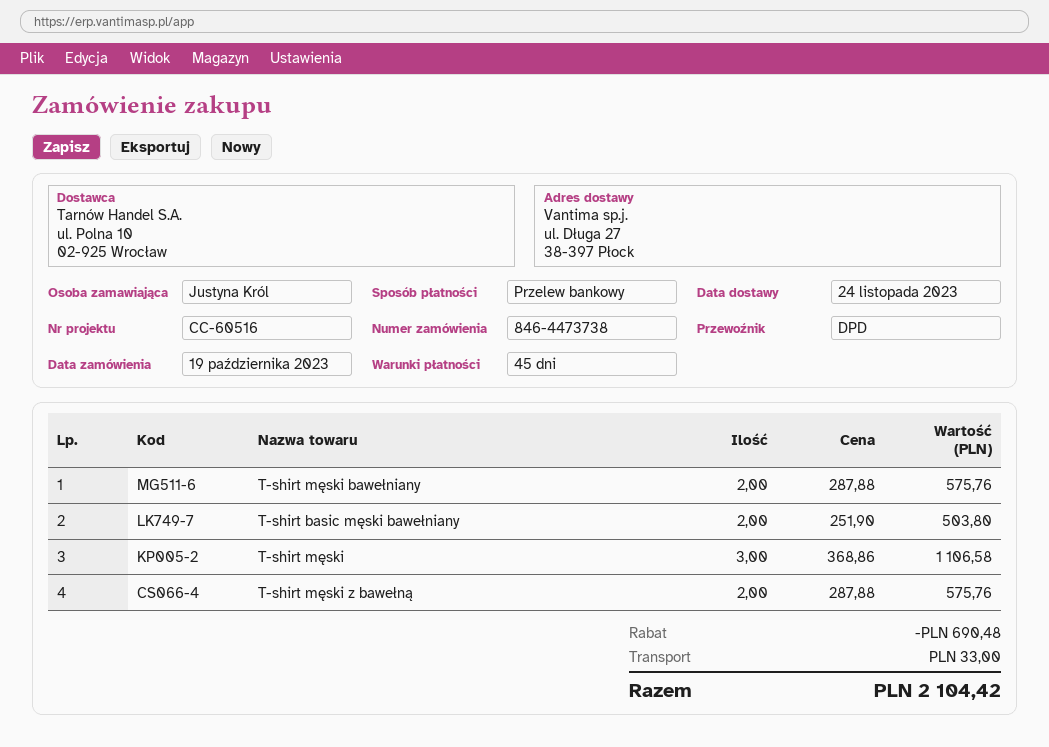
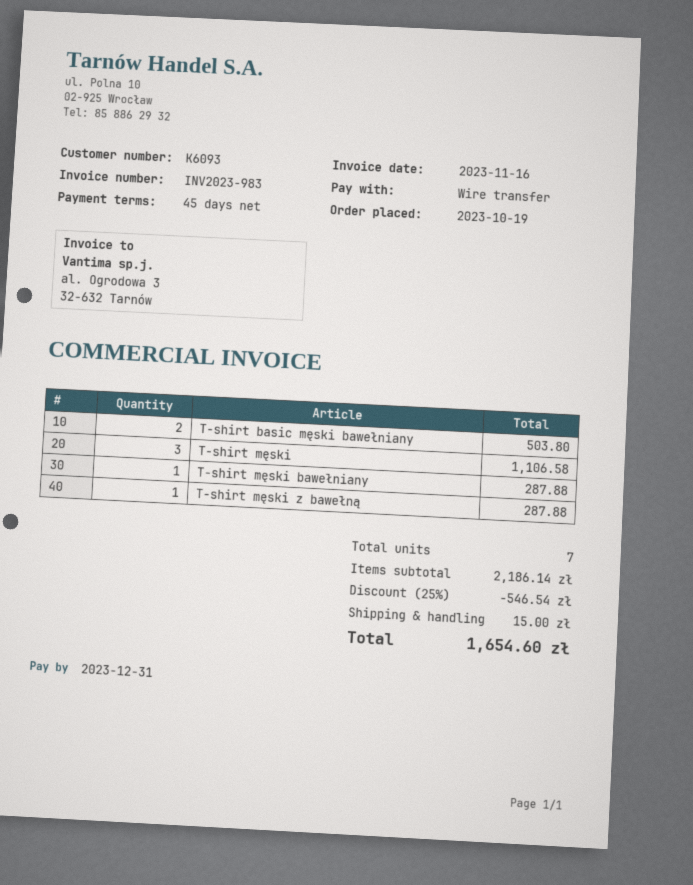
T-shirt męski bawełniany: 2 for 575.76 -> 1 for 287.88
T-shirt męski z bawełną: 2 for 575.76 -> 1 for 287.88
discount: 690.48 -> 546.54
shipping: 33.00 -> 15.00
total: 2104.42 -> 1654.60

